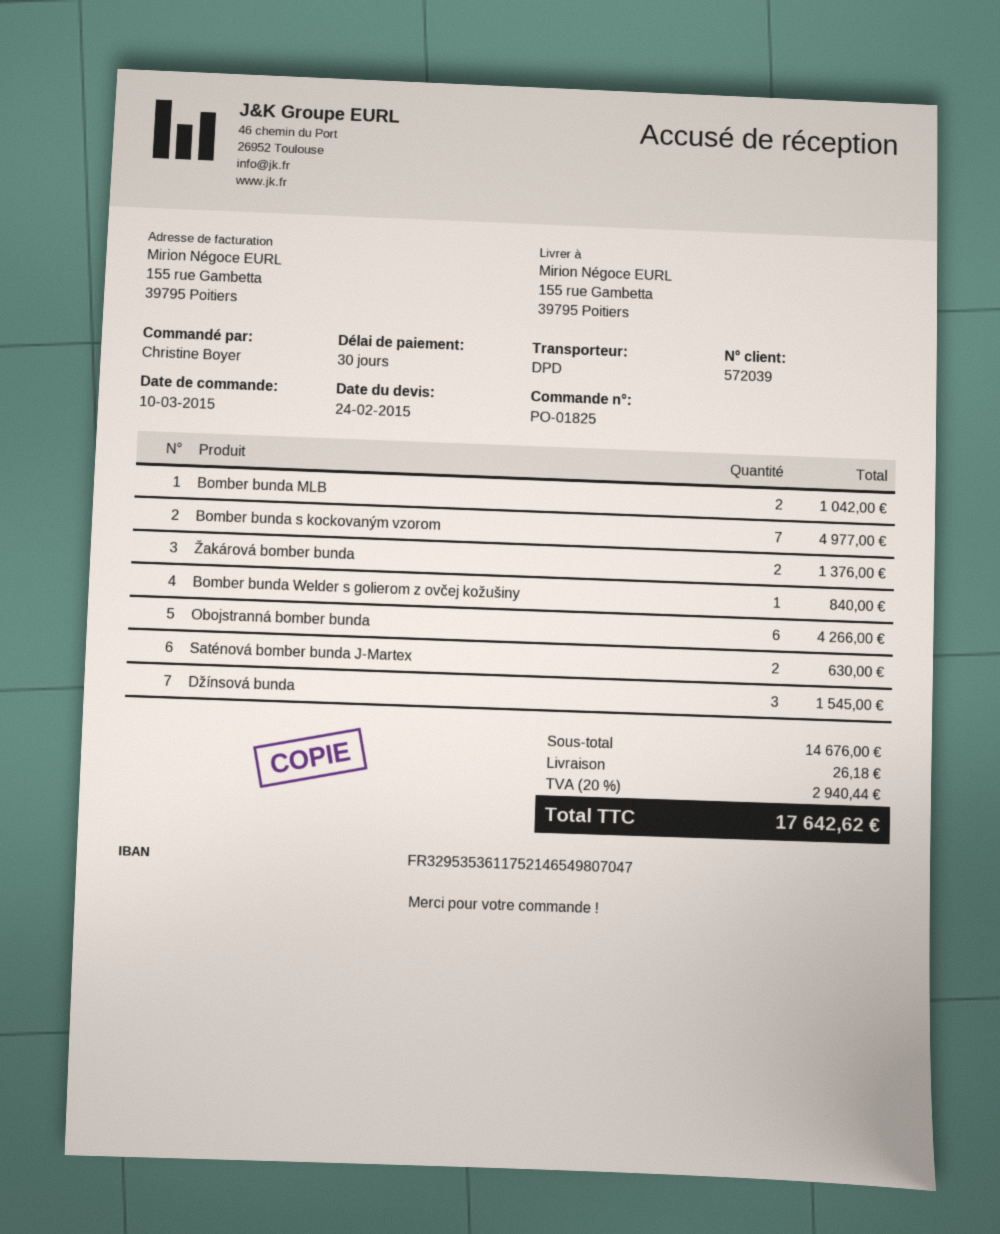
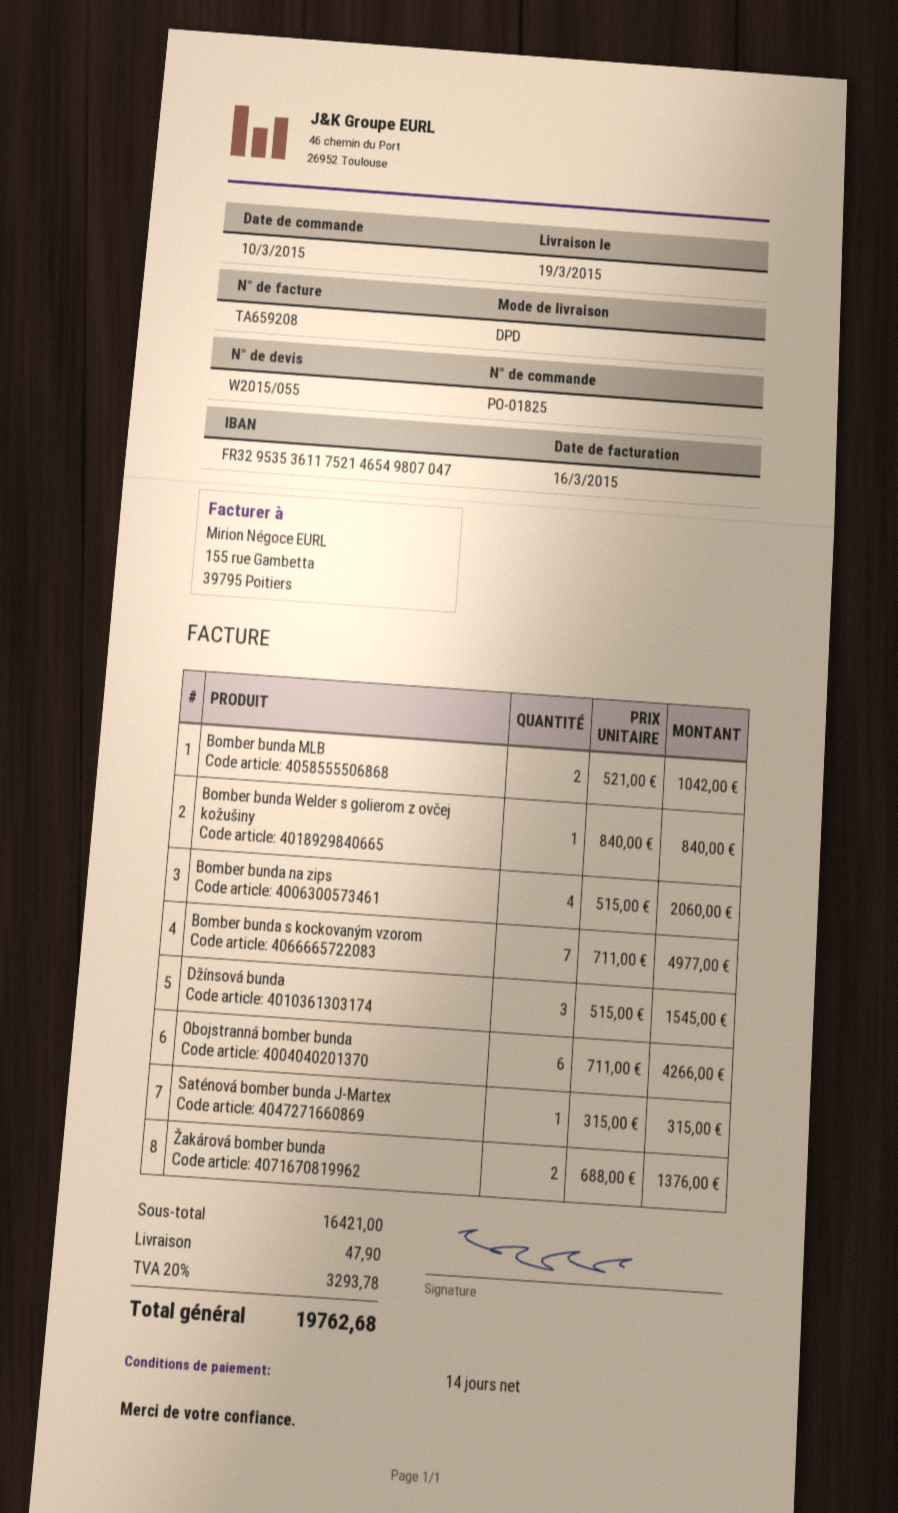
payment terms: 30 days -> 14 days
Saténová bomber bunda J-Martex: 2 for 630.00 -> 1 for 315.00
Bomber bunda na zips: none -> 4 for 2060.00
subtotal: 14676.00 -> 16421.00
shipping: 26.18 -> 47.90
tax: 20% = 2940.44 -> 20% = 3293.78
total: 17642.62 -> 19762.68

